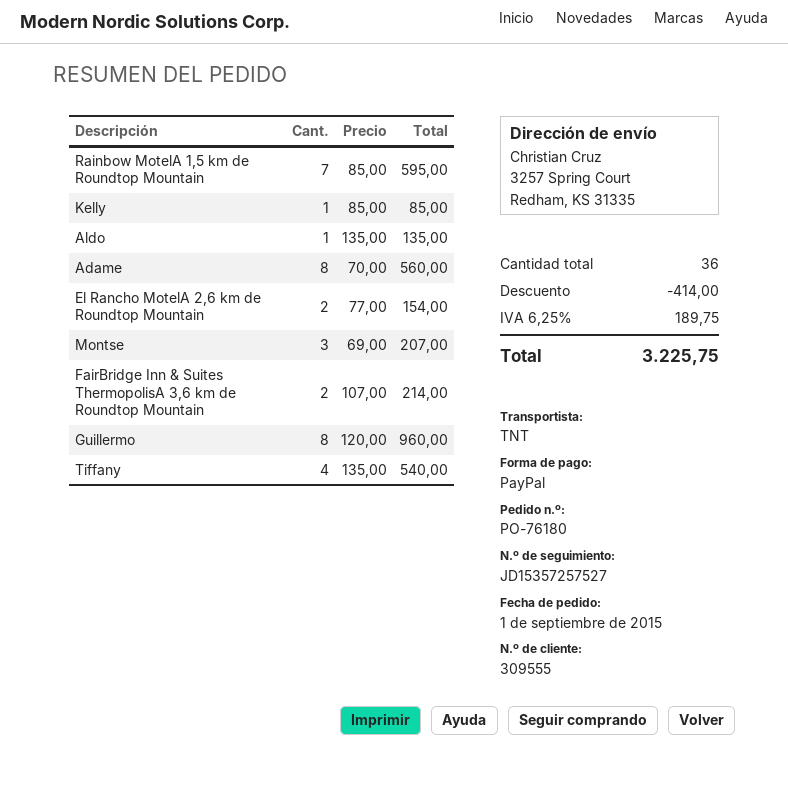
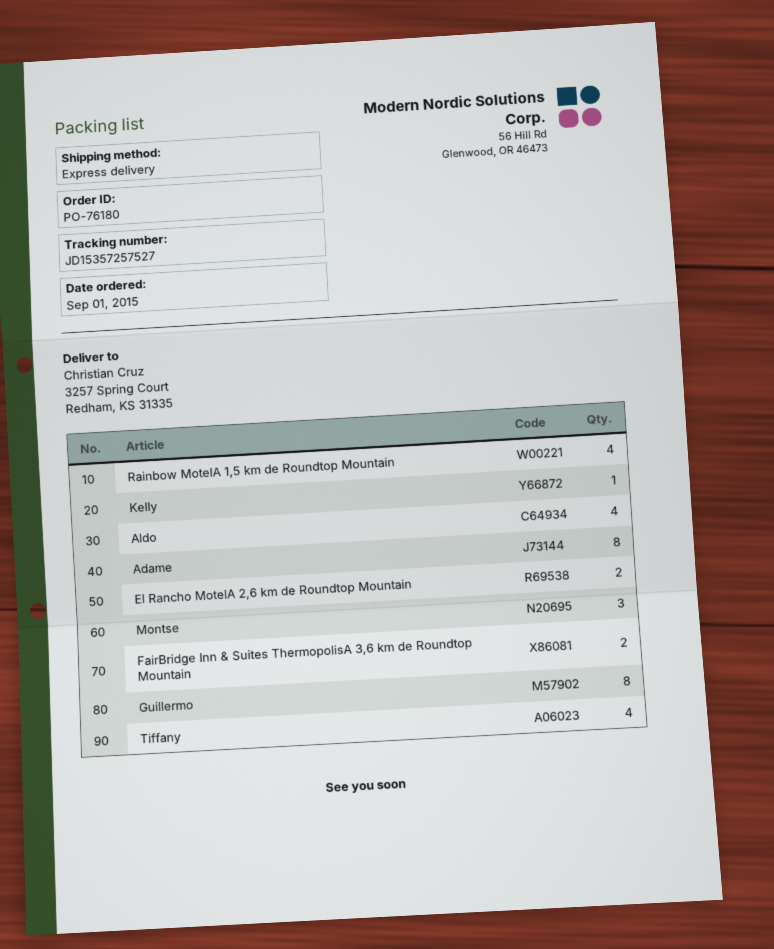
shipping method: TNT -> express
Rainbow MotelA 1,5 km de Roundtop Mountain: 7 -> 4
Aldo: 1 -> 4

